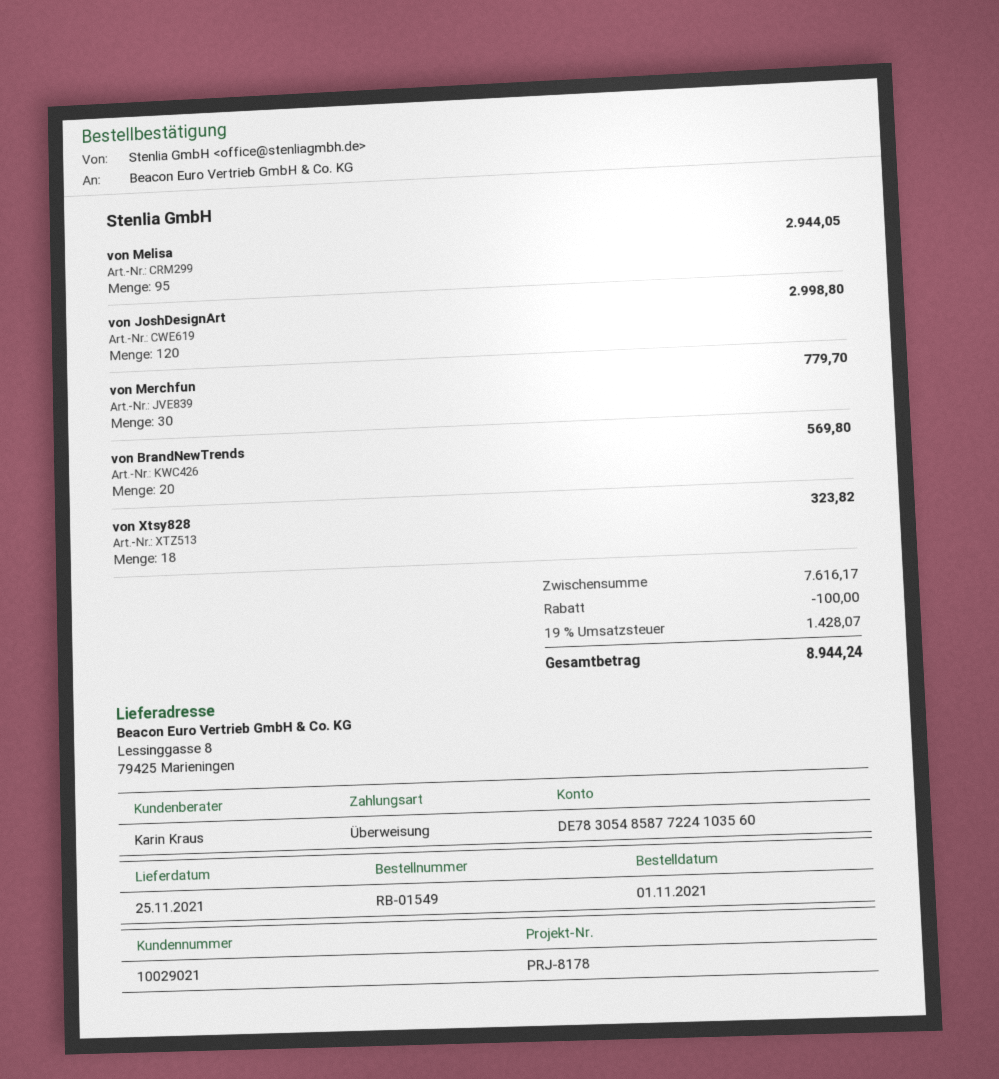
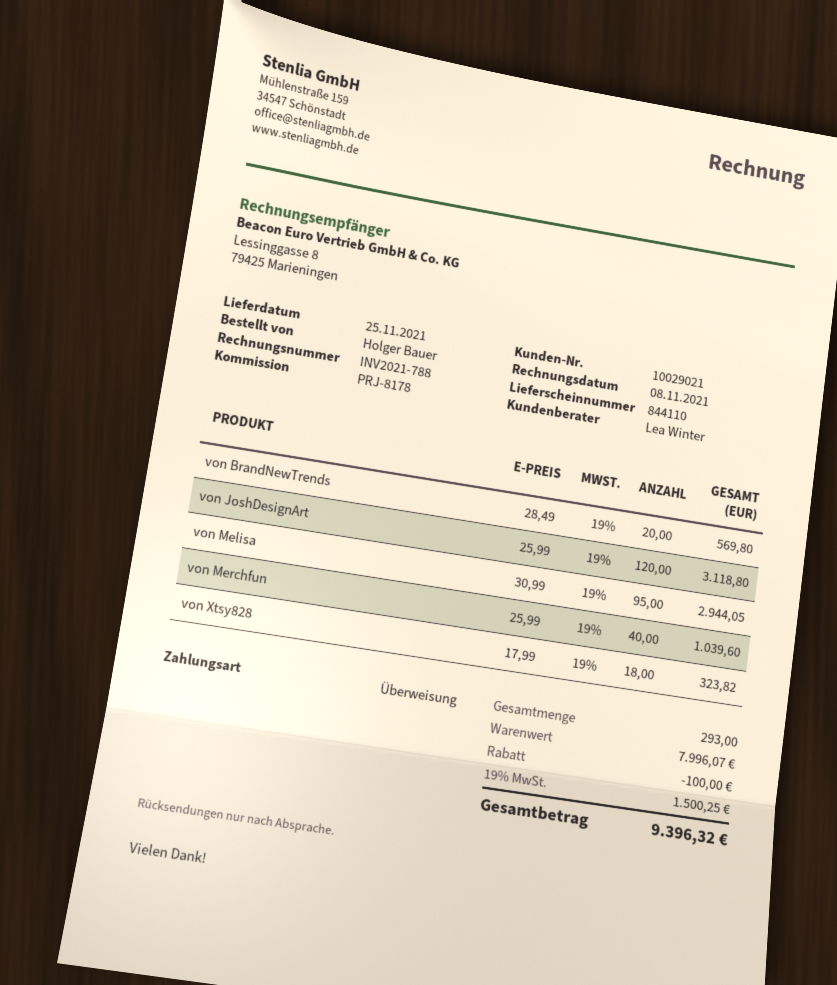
sales rep: Karin Kraus -> Lea Winter
von JoshDesignArt: 120 for 2998.80 -> 120 for 3118.80
von Merchfun: 30 for 779.70 -> 40 for 1039.60
subtotal: 7616.17 -> 7996.07
tax: 19% = 1428.07 -> 19% = 1500.25
total: 8944.24 -> 9396.32

